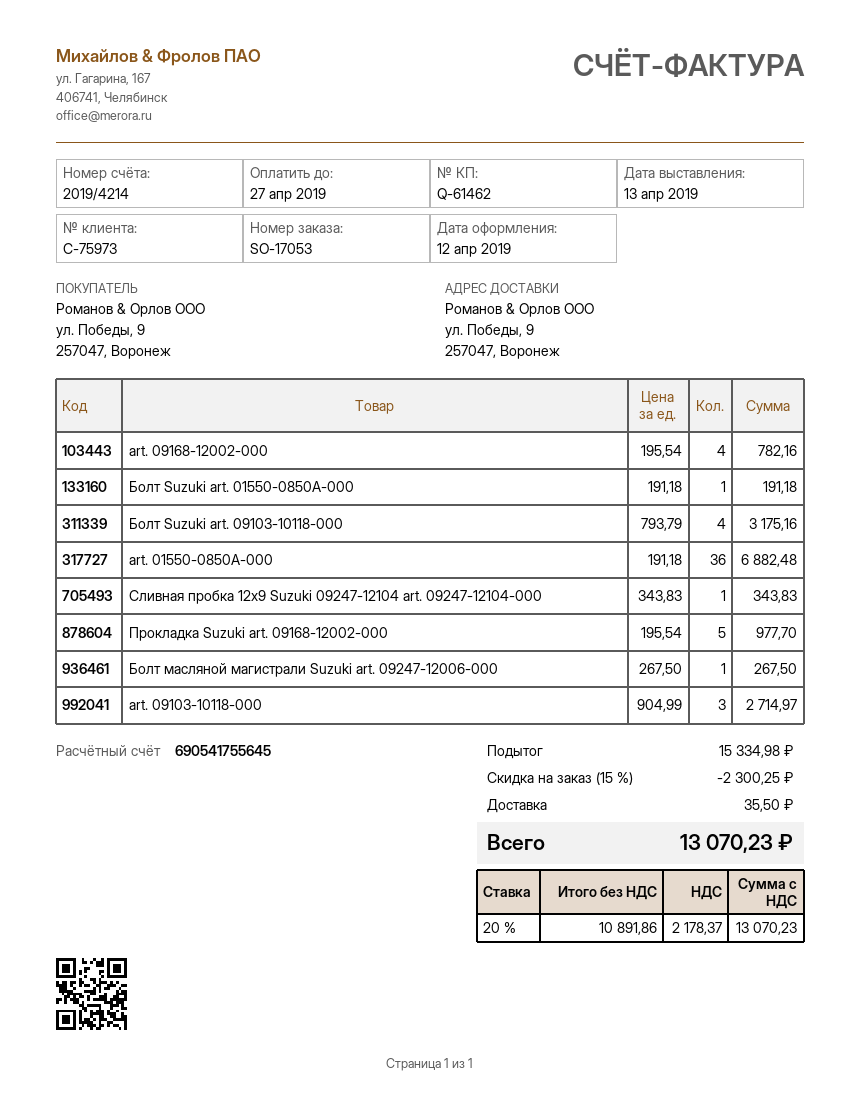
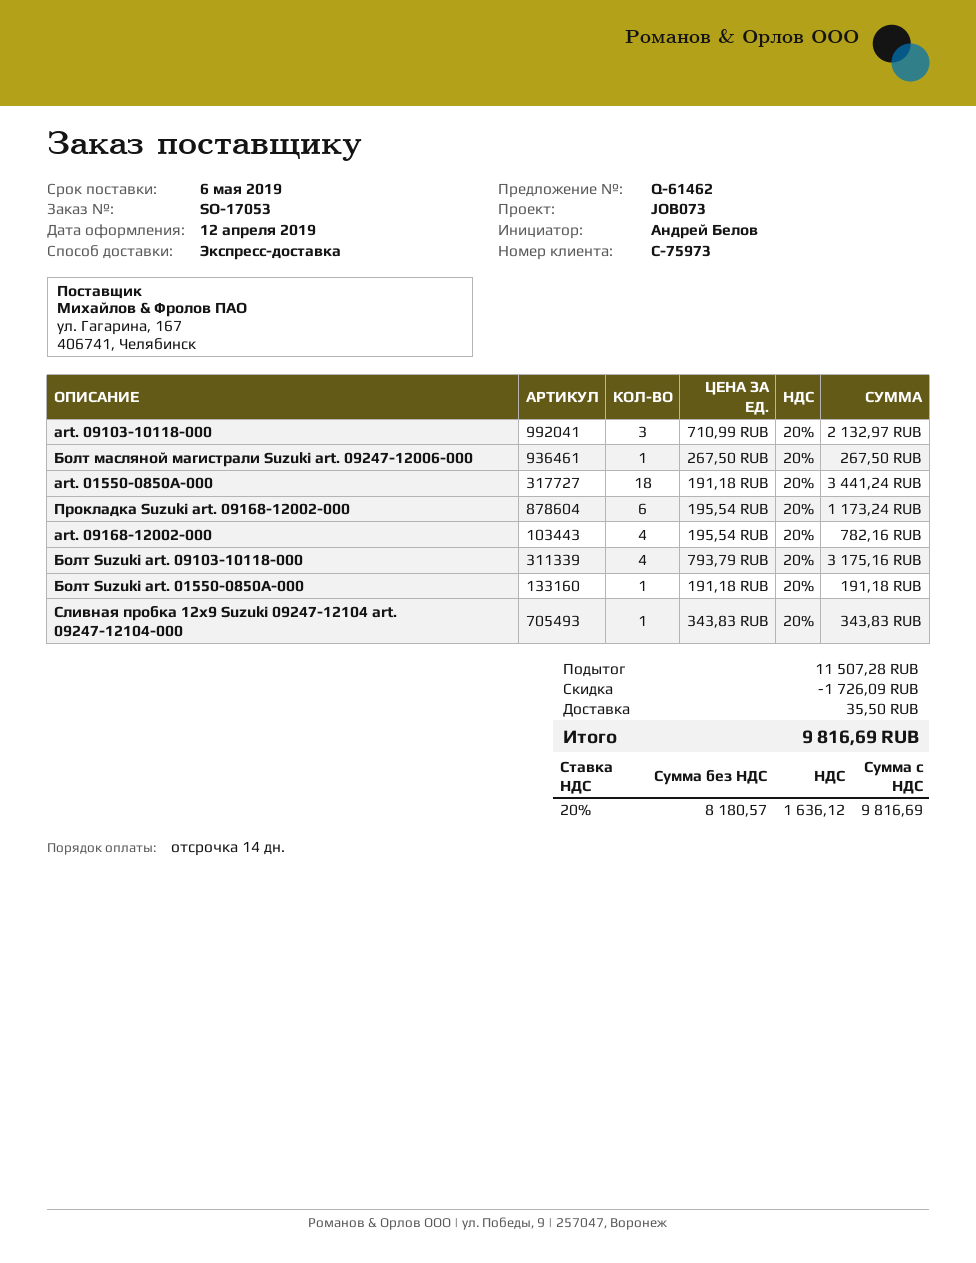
art. 01550-0850A-000: 36 x 191.18 = 6882.48 -> 18 x 191.18 = 3441.24
Прокладка Suzuki art. 09168-12002-000: 5 x 195.54 = 977.70 -> 6 x 195.54 = 1173.24
art. 09103-10118-000: 3 x 904.99 = 2714.97 -> 3 x 710.99 = 2132.97
subtotal: 15334.98 -> 11507.28
discount: 2300.25 -> 1726.09
net: 10891.86 -> 8180.57
tax: 20% = 2178.37 -> 20% = 1636.12
total: 13070.23 -> 9816.69

